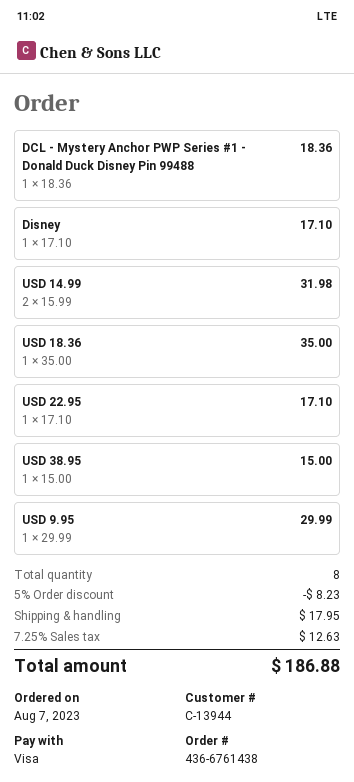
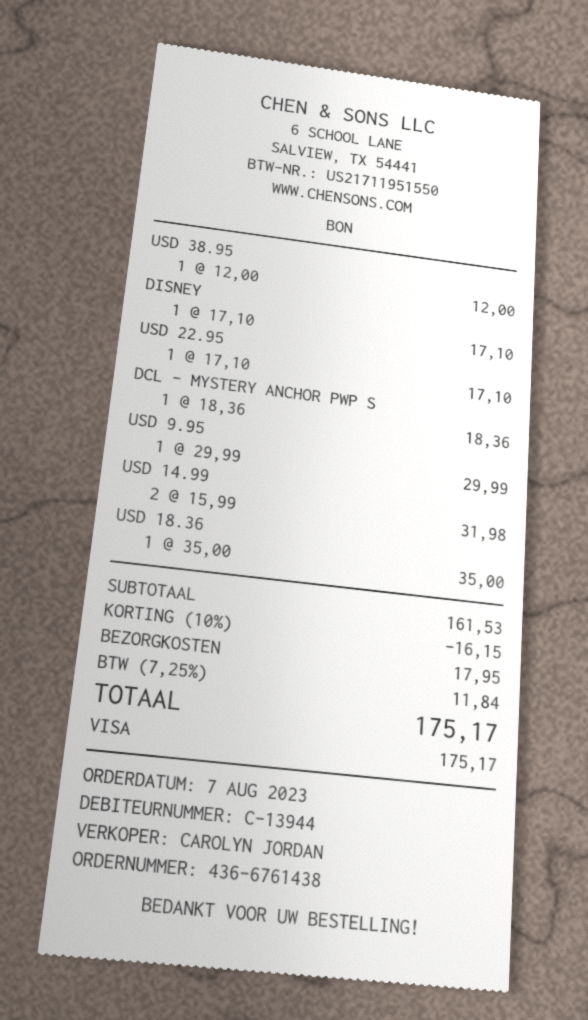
USD 38.95: 1 x 15.00 = 15.00 -> 1 x 12.00 = 12.00
discount: 5% = 8.23 -> 10% = 16.15
tax: 7.25% = 12.63 -> 7.25% = 11.84
total: 186.88 -> 175.17

